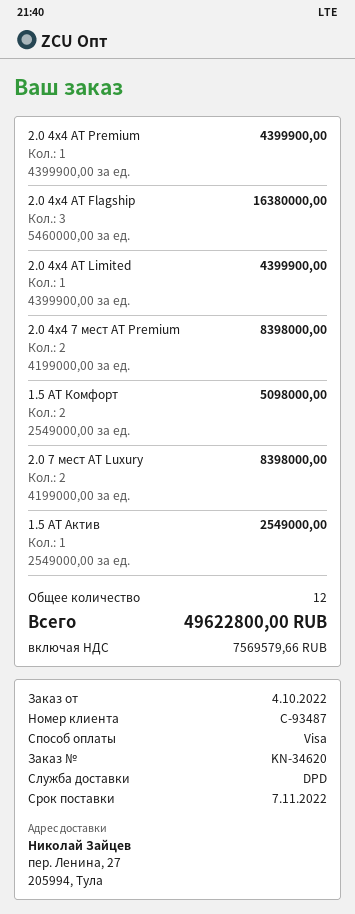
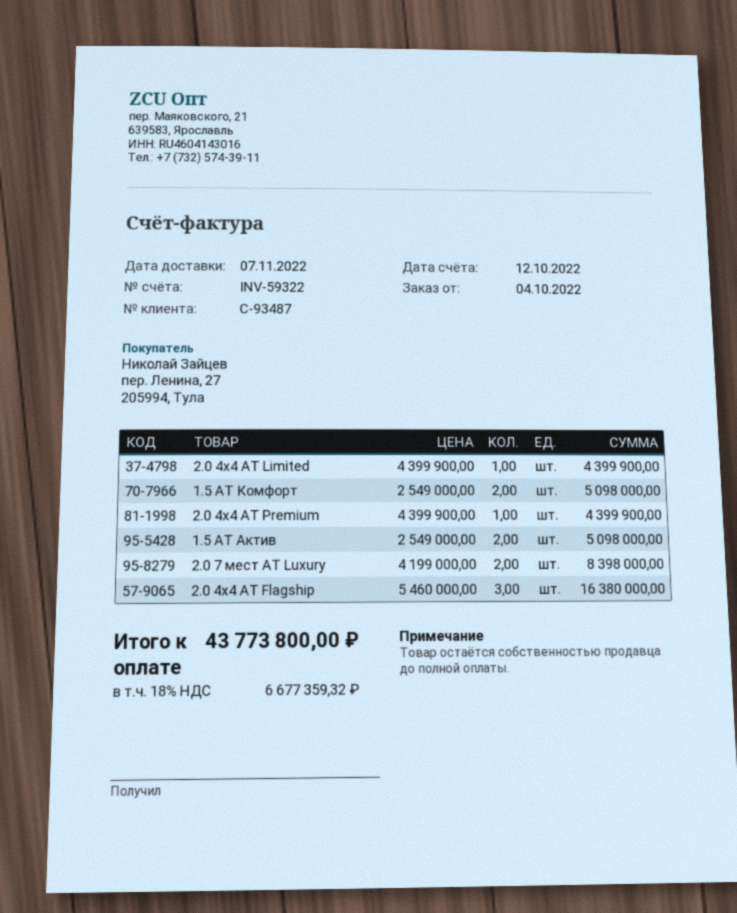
2.0 4x4 7 мест AT Premium: 2 x 4199000.00 = 8398000.00 -> none
1.5 AT Актив: 1 x 2549000.00 = 2549000.00 -> 2 x 2549000.00 = 5098000.00
tax: 7569579.66 -> 6677359.32
total: 49622800.00 -> 43773800.00

